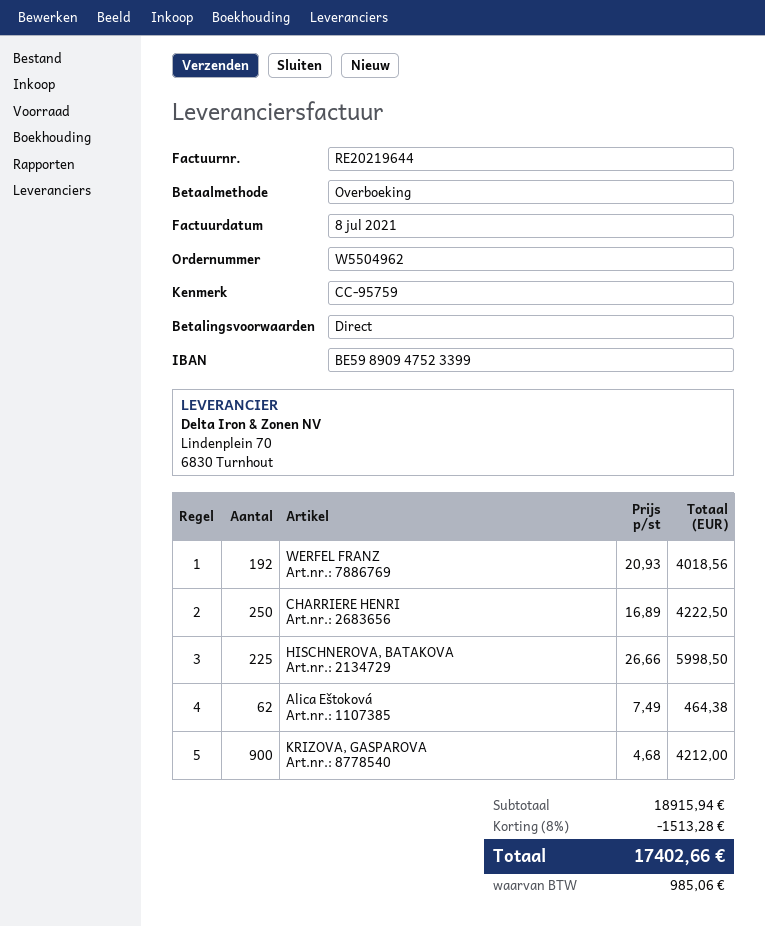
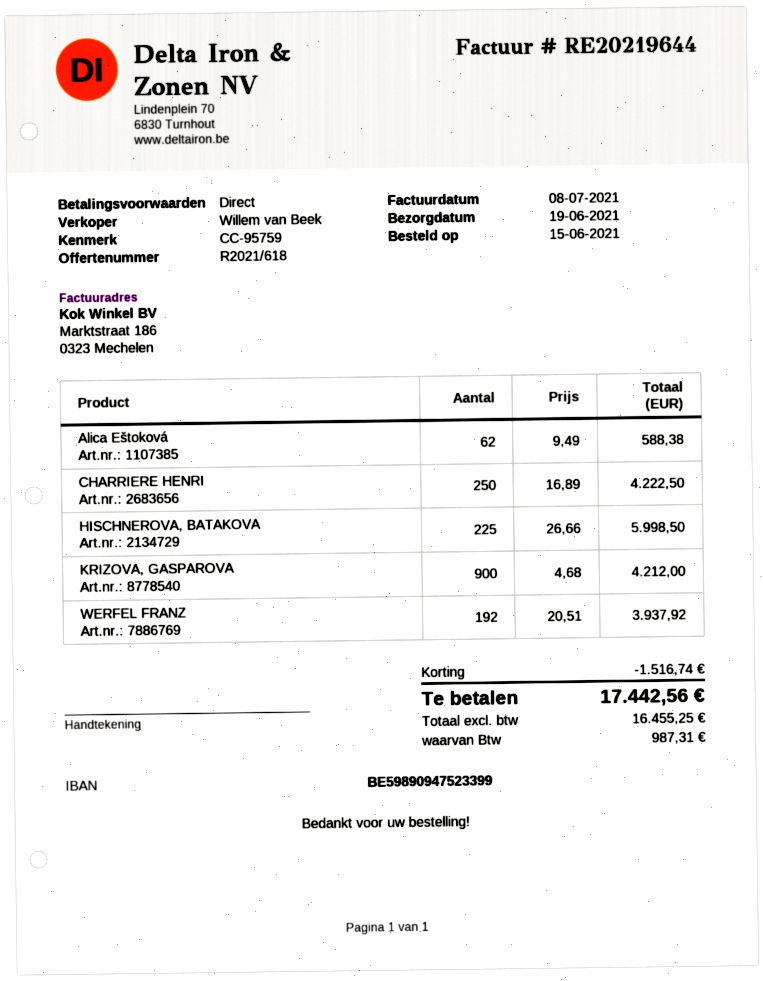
WERFEL FRANZ: 192 x 20.93 = 4018.56 -> 192 x 20.51 = 3937.92
Alica Eštoková: 62 x 7.49 = 464.38 -> 62 x 9.49 = 588.38
discount: 1513.28 -> 1516.74
tax: 985.06 -> 987.31
total: 17402.66 -> 17442.56

